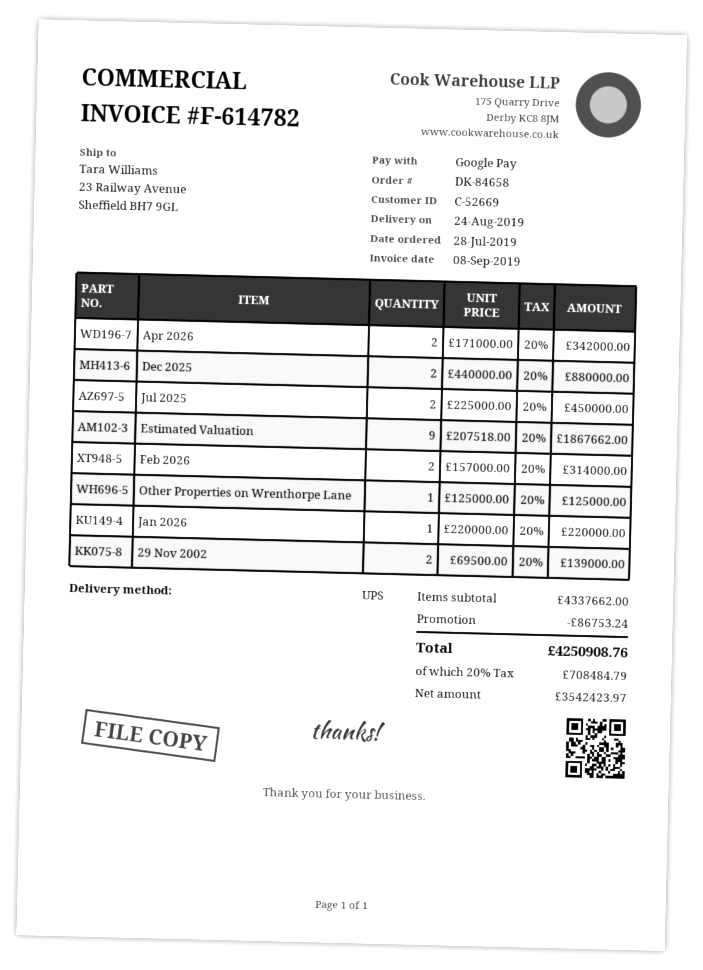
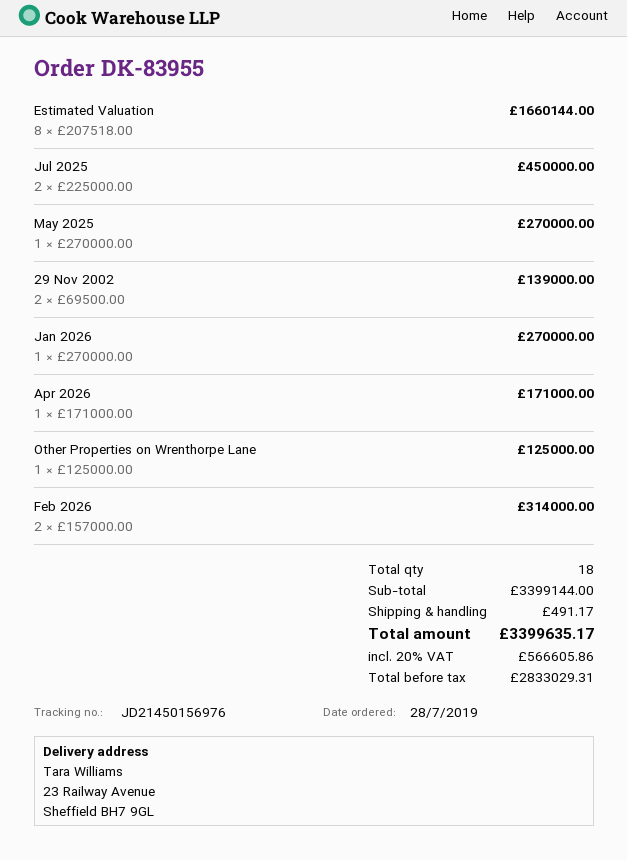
order number: DK-84658 -> DK-83955
Apr 2026: 2 x 171000.00 = 342000.00 -> 1 x 171000.00 = 171000.00
Dec 2025: 2 x 440000.00 = 880000.00 -> none
Estimated Valuation: 9 x 207518.00 = 1867662.00 -> 8 x 207518.00 = 1660144.00
Jan 2026: 1 x 220000.00 = 220000.00 -> 1 x 270000.00 = 270000.00
May 2025: none -> 1 x 270000.00 = 270000.00
subtotal: 4337662.00 -> 3399144.00
discount: 86753.24 -> none
shipping: none -> 491.17
net: 3542423.97 -> 2833029.31
tax: 20% = 708484.79 -> 20% = 566605.86
total: 4250908.76 -> 3399635.17

